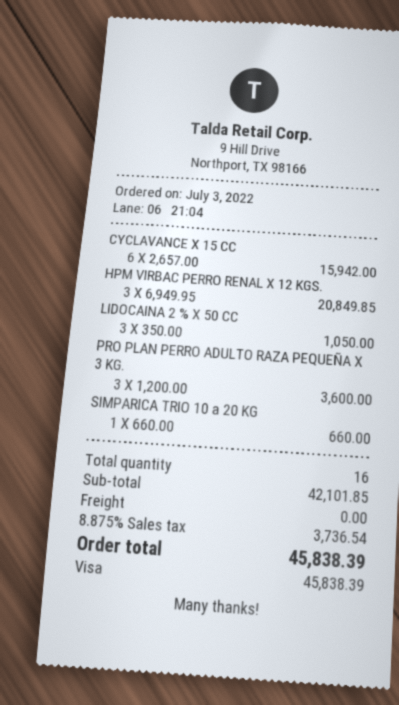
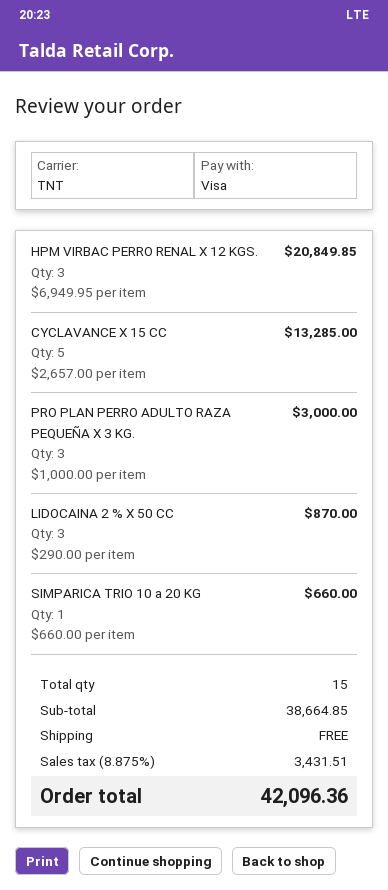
CYCLAVANCE X 15 CC: 6 x 2657.00 = 15942.00 -> 5 x 2657.00 = 13285.00
LIDOCAINA 2 % X 50 CC: 3 x 350.00 = 1050.00 -> 3 x 290.00 = 870.00
PRO PLAN PERRO ADULTO RAZA PEQUEÑA X 3 KG.: 3 x 1200.00 = 3600.00 -> 3 x 1000.00 = 3000.00
total quantity: 16 -> 15
subtotal: 42101.85 -> 38664.85
tax: 8.875% = 3736.54 -> 8.875% = 3431.51
total: 45838.39 -> 42096.36

